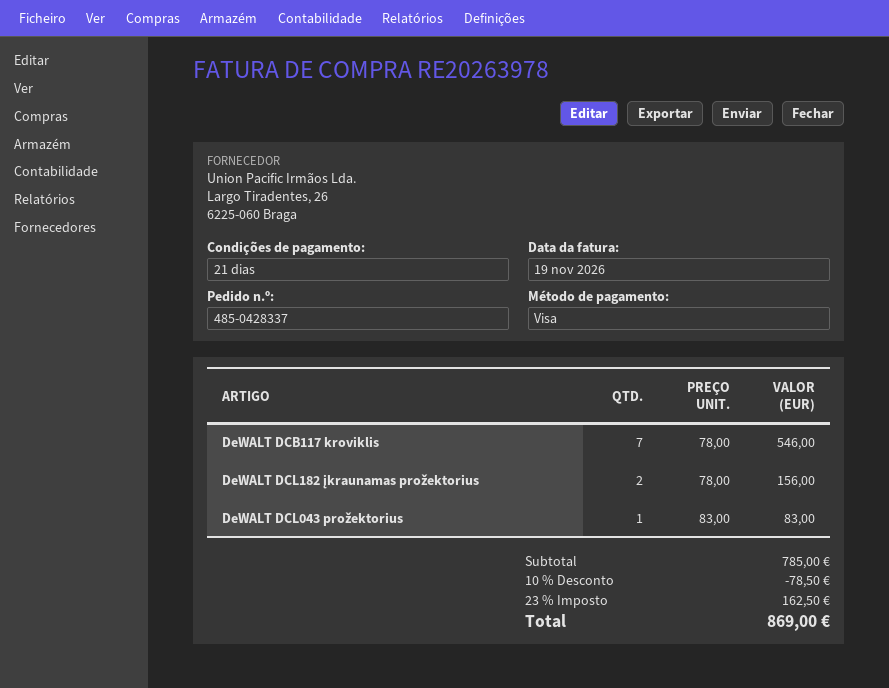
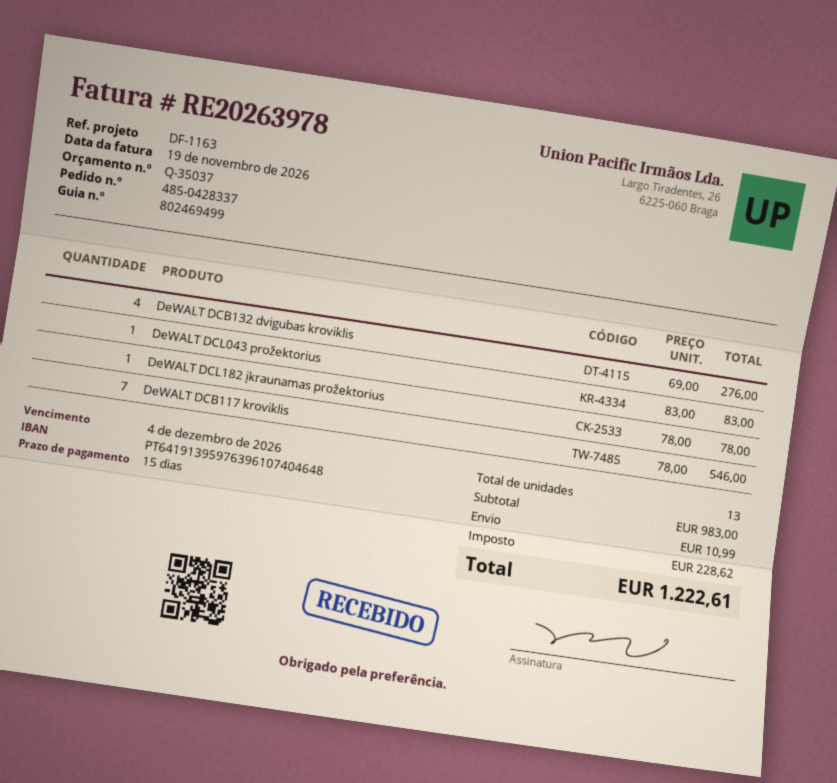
payment terms: 21 days -> 15 days
DeWALT DCL182 įkraunamas prožektorius: 2 x 78.00 = 156.00 -> 1 x 78.00 = 78.00
DeWALT DCB132 dvigubas kroviklis: none -> 4 x 69.00 = 276.00
subtotal: 785.00 -> 983.00
discount: 10% = 78.50 -> none
shipping: none -> 10.99
tax: 162.50 -> 228.62
total: 869.00 -> 1222.61

